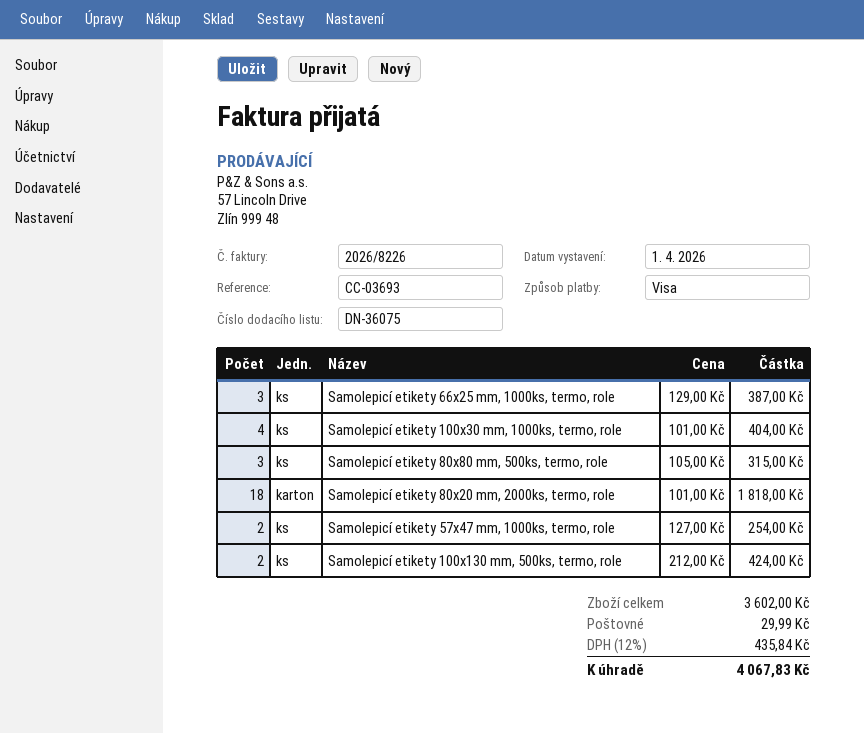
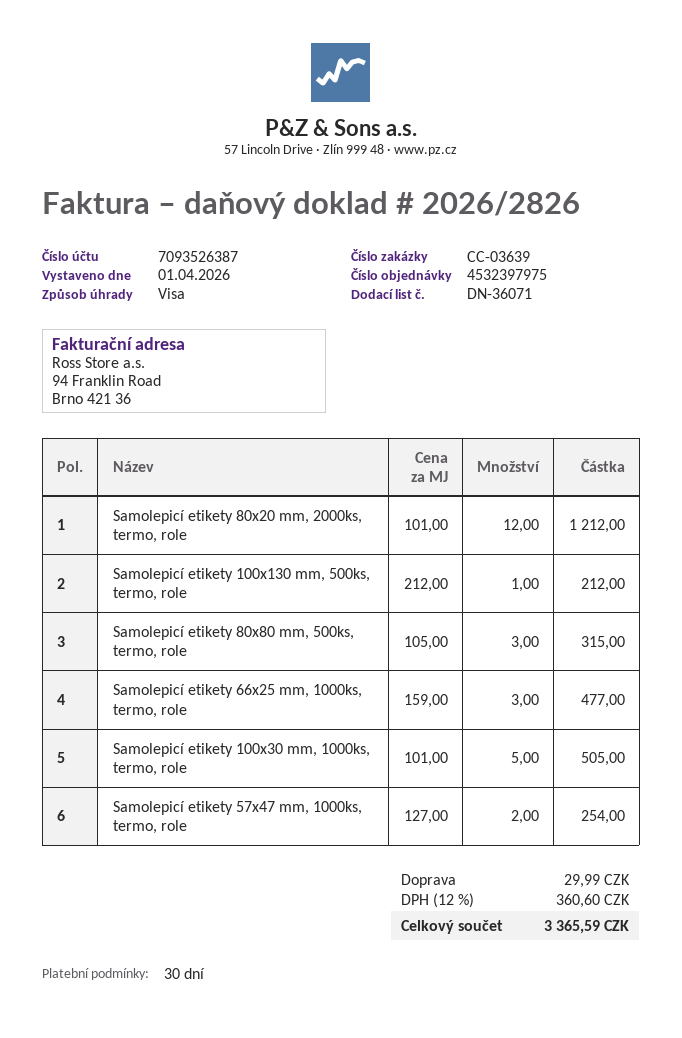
delivery note number: DN-36075 -> DN-36071
invoice number: 2026/8226 -> 2026/2826
reference: CC-03693 -> CC-03639
Samolepicí etikety 66x25 mm, 1000ks, termo, role: 3 x 129.00 = 387.00 -> 3 x 159.00 = 477.00
Samolepicí etikety 100x30 mm, 1000ks, termo, role: 4 x 101.00 = 404.00 -> 5 x 101.00 = 505.00
Samolepicí etikety 80x20 mm, 2000ks, termo, role: 18 x 101.00 = 1818.00 -> 12 x 101.00 = 1212.00
Samolepicí etikety 100x130 mm, 500ks, termo, role: 2 x 212.00 = 424.00 -> 1 x 212.00 = 212.00
tax: 12% = 435.84 -> 12% = 360.60
total: 4067.83 -> 3365.59

